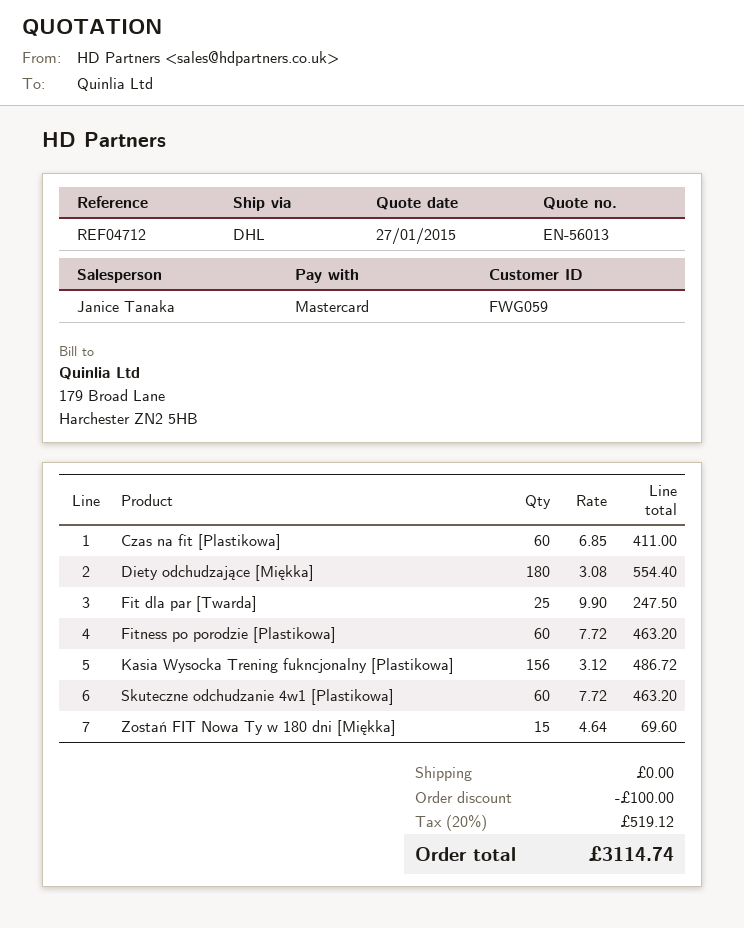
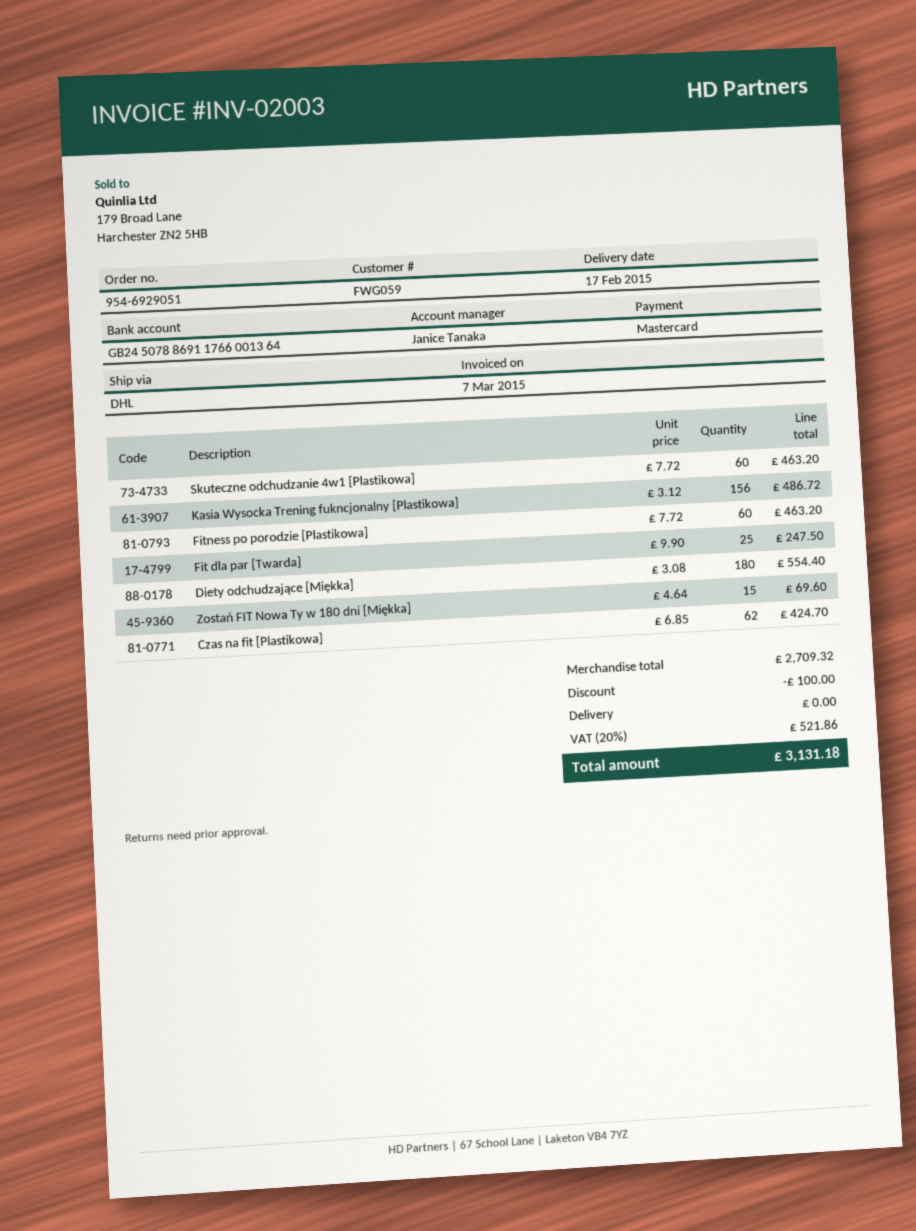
Czas na fit [Plastikowa]: 60 x 6.85 = 411.00 -> 62 x 6.85 = 424.70
tax: 20% = 519.12 -> 20% = 521.86
total: 3114.74 -> 3131.18

